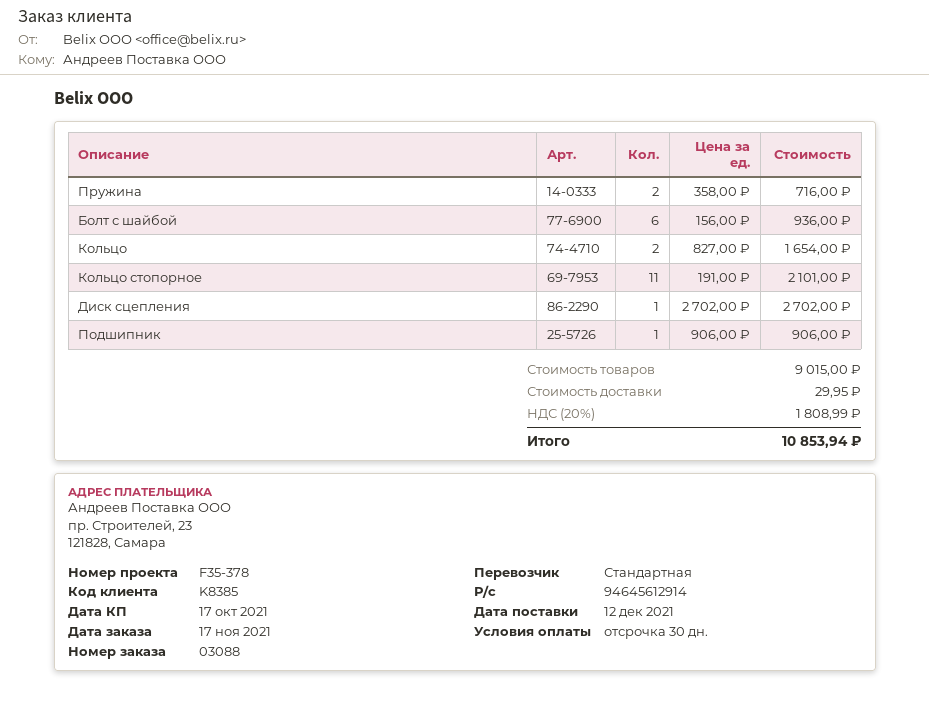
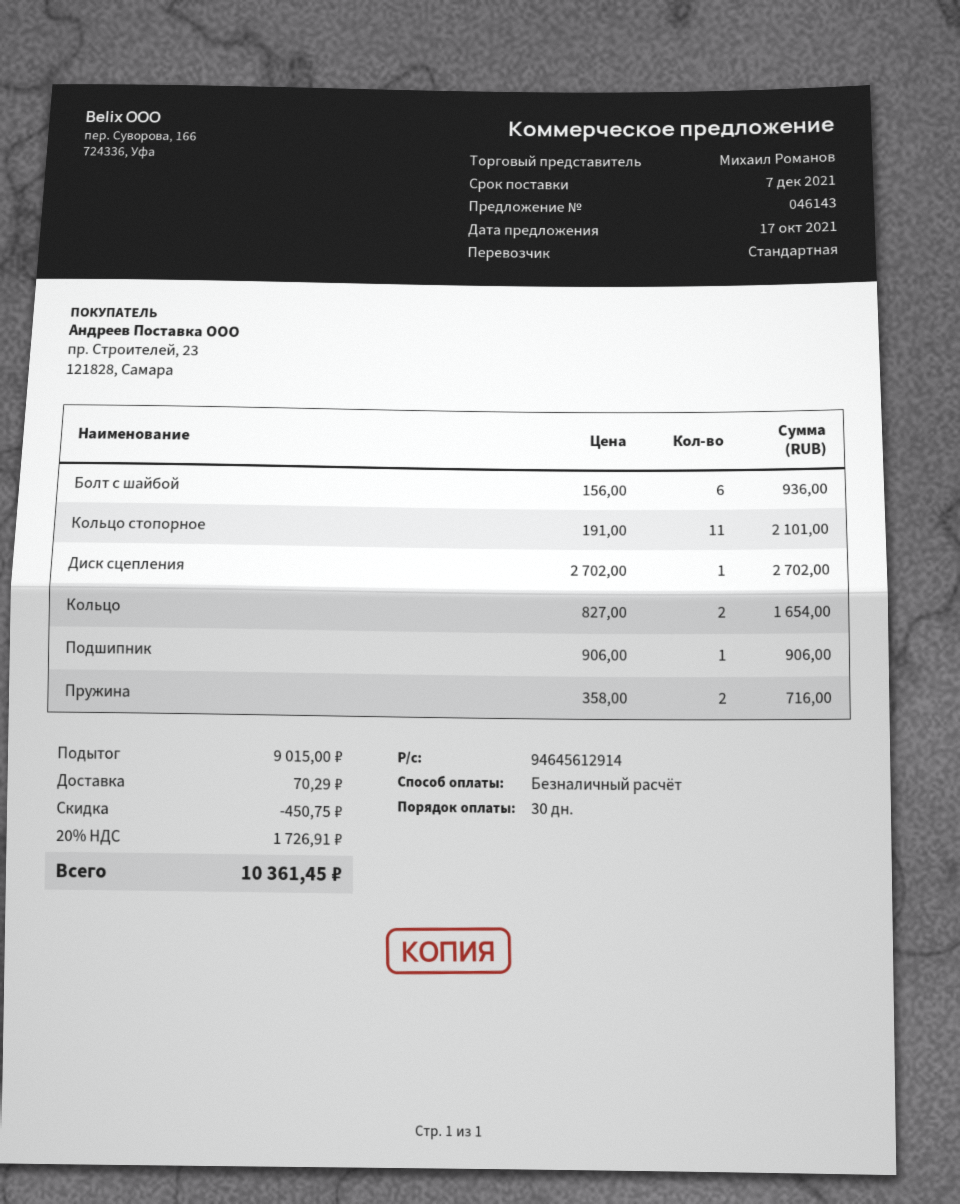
delivery date: 2021-12-12 -> 2021-12-07
discount: none -> 450.75
shipping: 29.95 -> 70.29
tax: 20% = 1808.99 -> 20% = 1726.91
total: 10853.94 -> 10361.45

